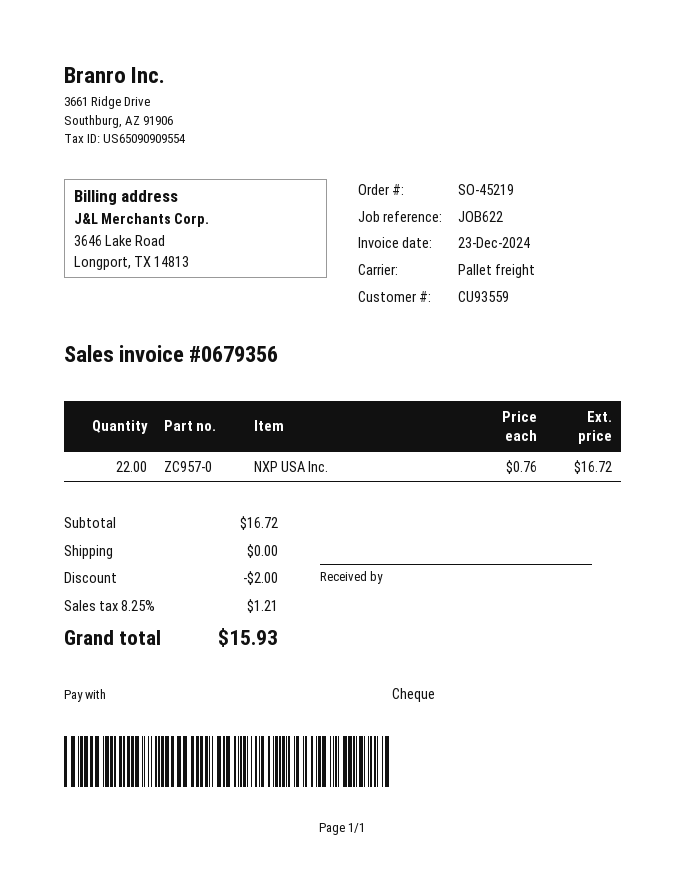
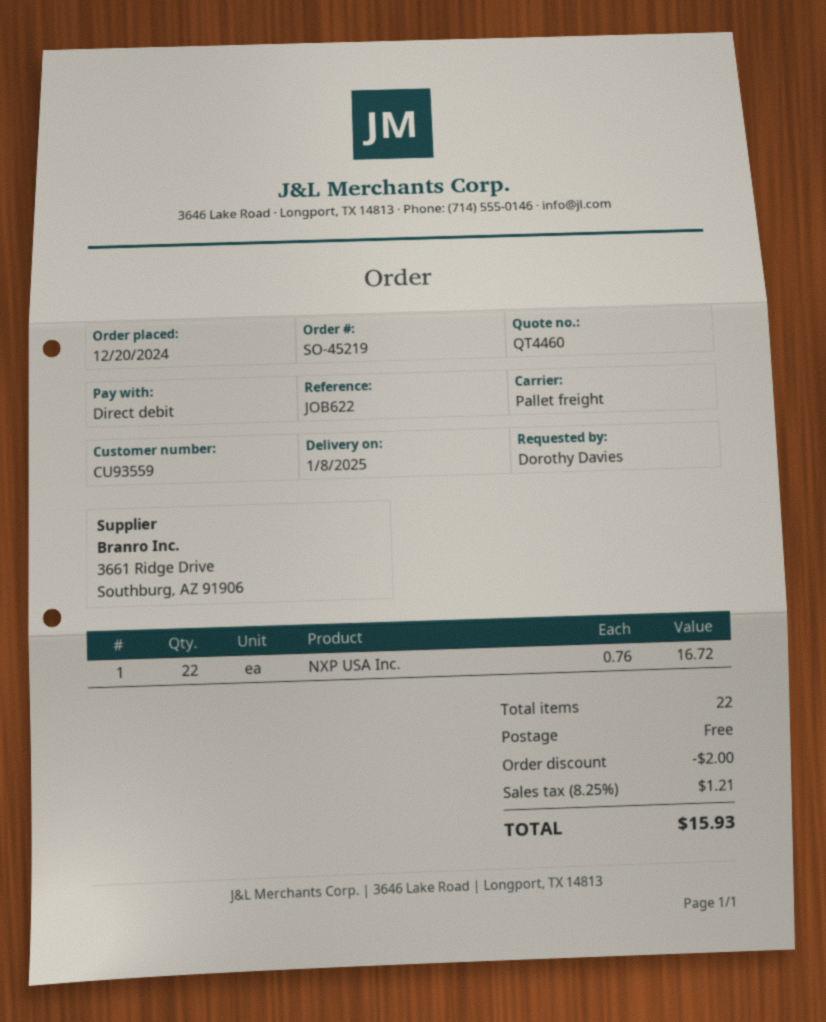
payment method: cheque -> direct debit

